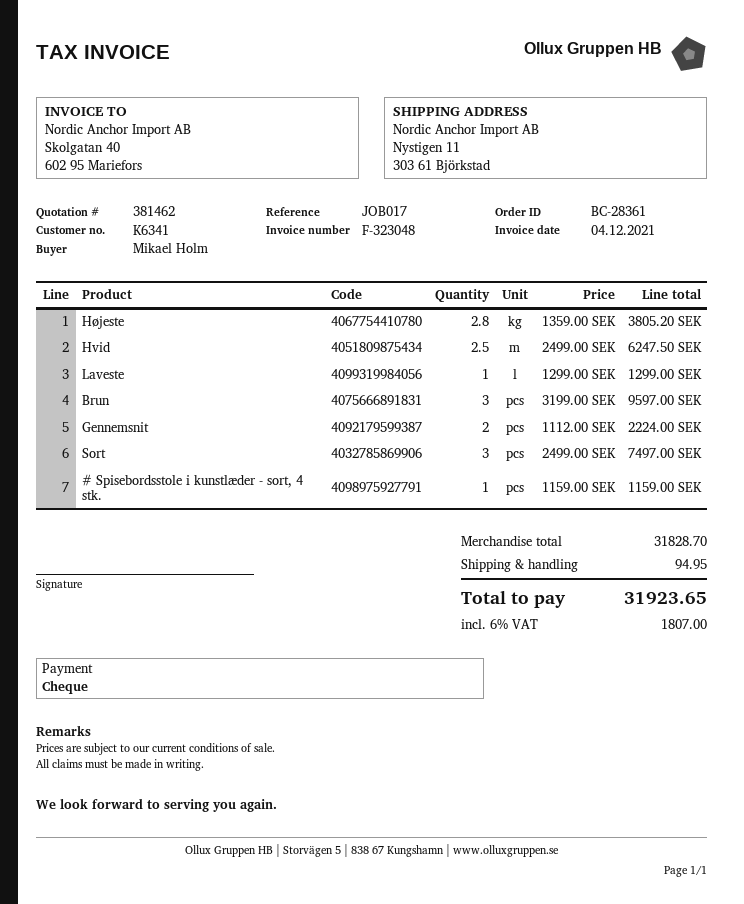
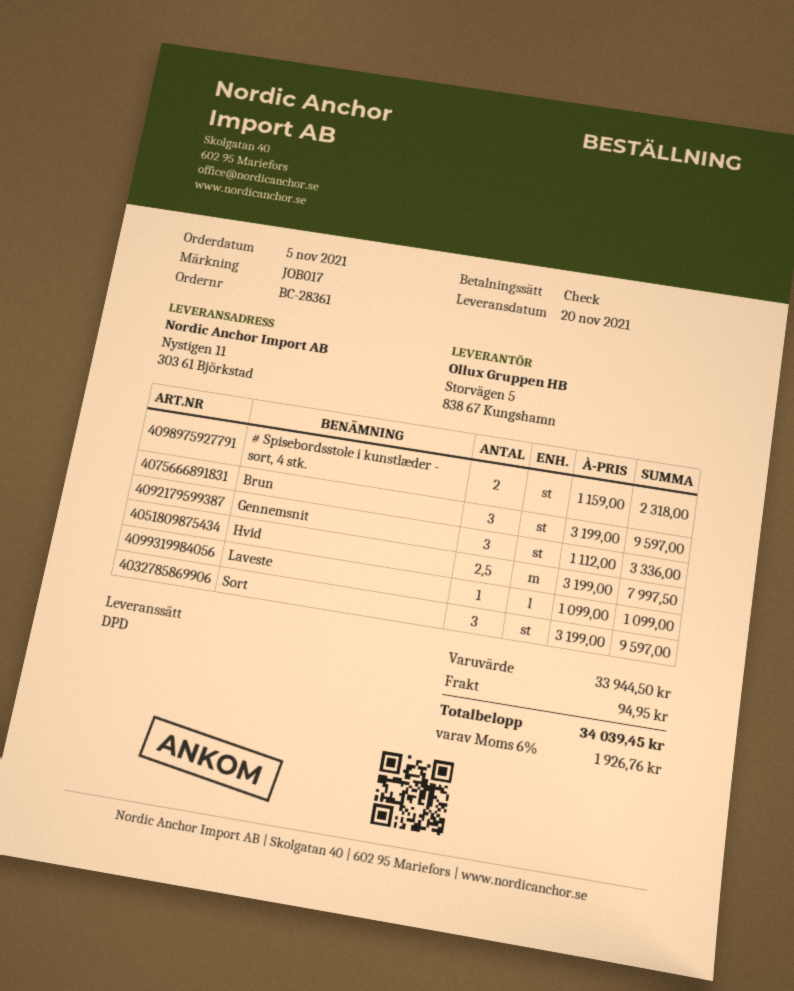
Højeste: 2.8 x 1359.00 = 3805.20 -> none
Hvid: 2.5 x 2499.00 = 6247.50 -> 2.5 x 3199.00 = 7997.50
Laveste: 1 x 1299.00 = 1299.00 -> 1 x 1099.00 = 1099.00
Gennemsnit: 2 x 1112.00 = 2224.00 -> 3 x 1112.00 = 3336.00
Sort: 3 x 2499.00 = 7497.00 -> 3 x 3199.00 = 9597.00
# Spisebordsstole i kunstlæder - sort, 4 stk.: 1 x 1159.00 = 1159.00 -> 2 x 1159.00 = 2318.00
subtotal: 31828.70 -> 33944.50
tax: 6% = 1807.00 -> 6% = 1926.76
total: 31923.65 -> 34039.45

